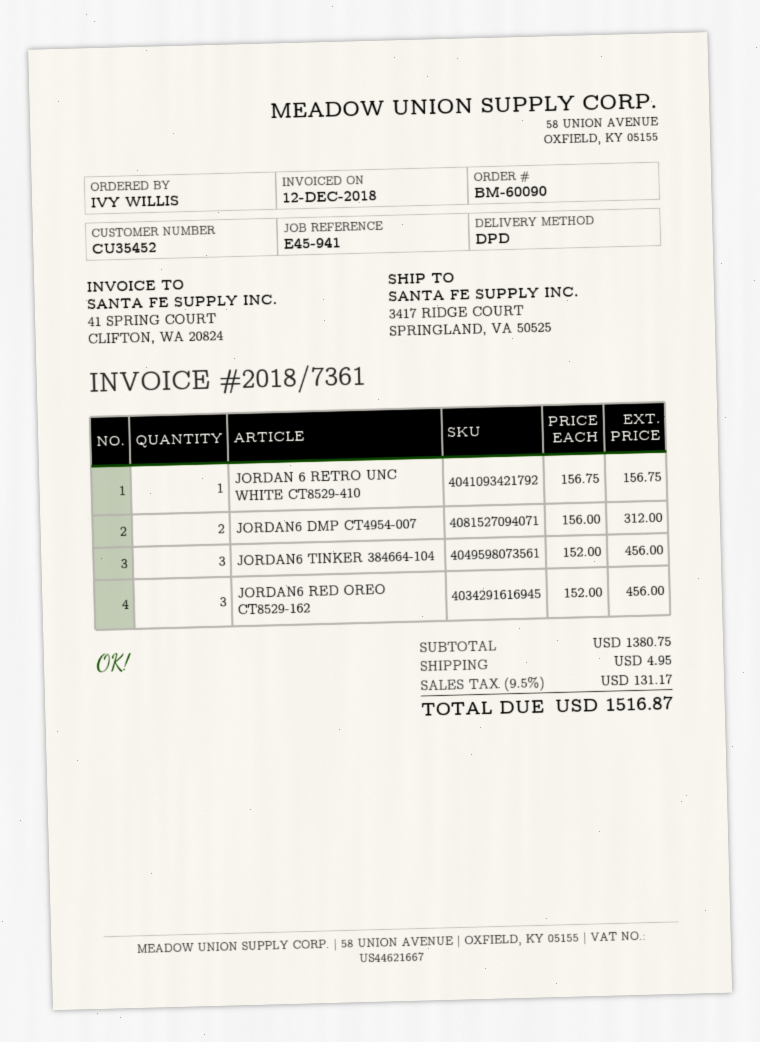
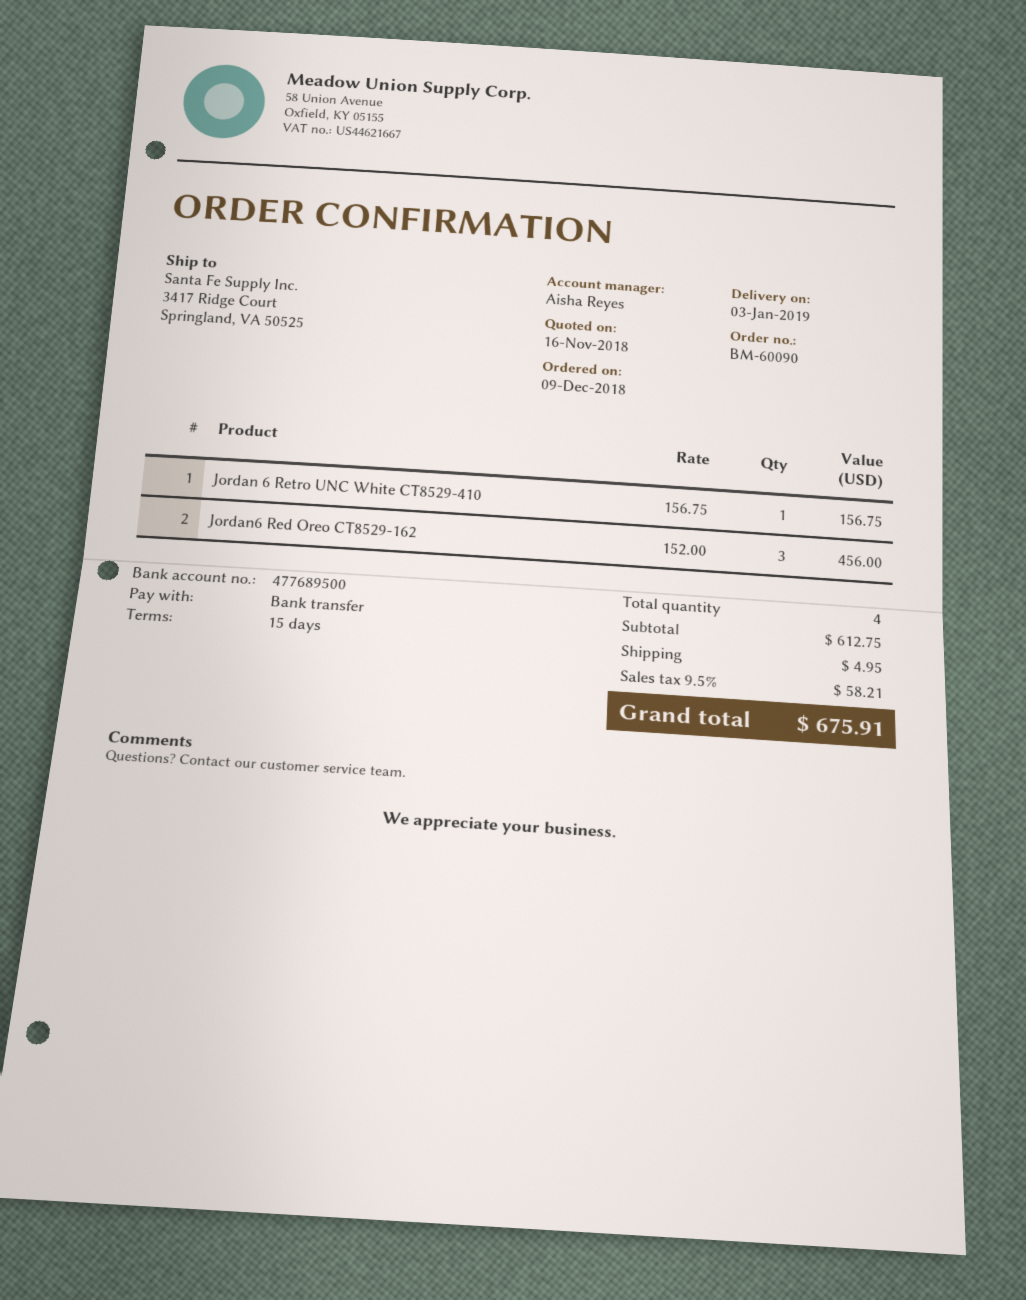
JORDAN6 DMP CT4954-007: 2 x 156.00 = 312.00 -> none
JORDAN6 TINKER 384664-104: 3 x 152.00 = 456.00 -> none
subtotal: 1380.75 -> 612.75
tax: 9.5% = 131.17 -> 9.5% = 58.21
total: 1516.87 -> 675.91

